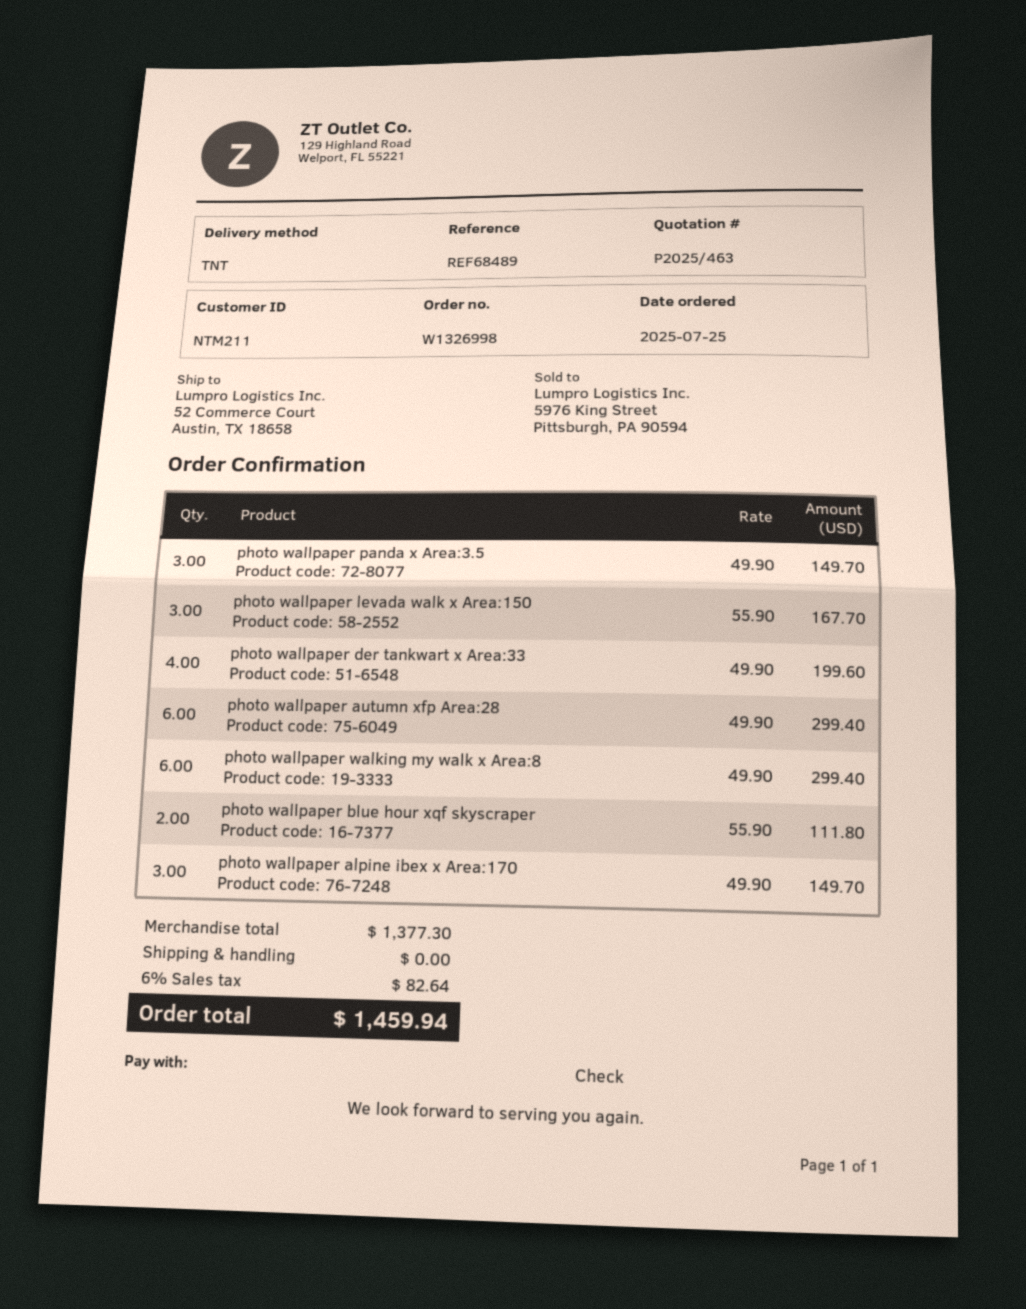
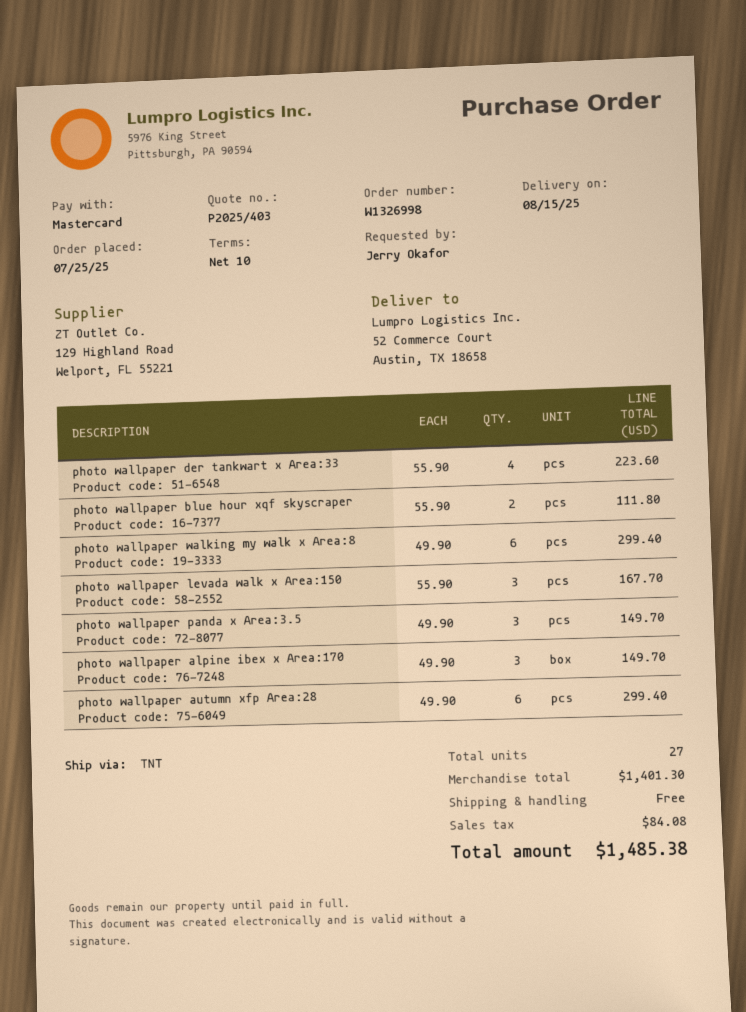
quote number: P2025/463 -> P2025/403
payment method: cheque -> Mastercard
photo wallpaper der tankwart x Area:33: 4 x 49.90 = 199.60 -> 4 x 55.90 = 223.60
subtotal: 1377.30 -> 1401.30
tax: 82.64 -> 84.08
total: 1459.94 -> 1485.38

